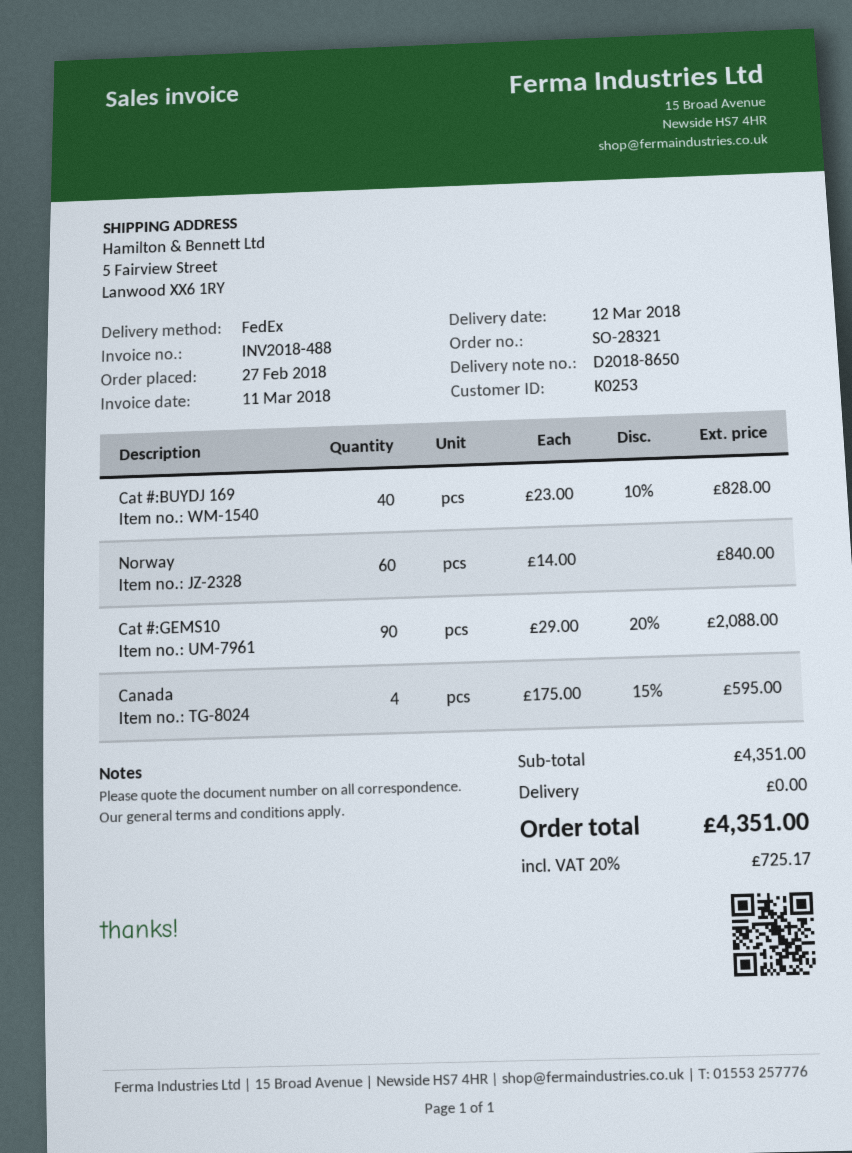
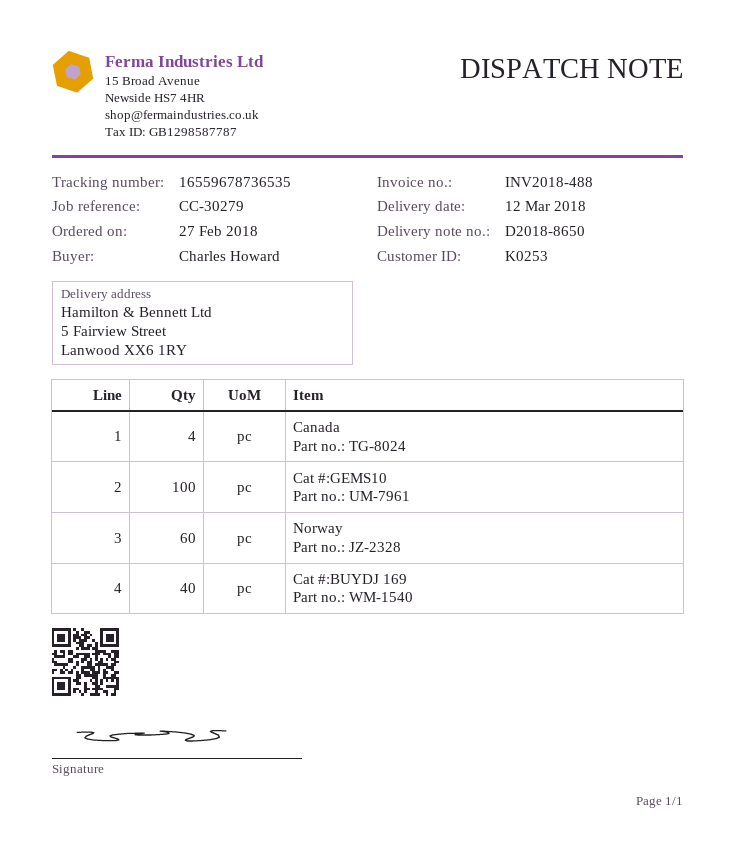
Cat #:GEMS10: 90 -> 100

